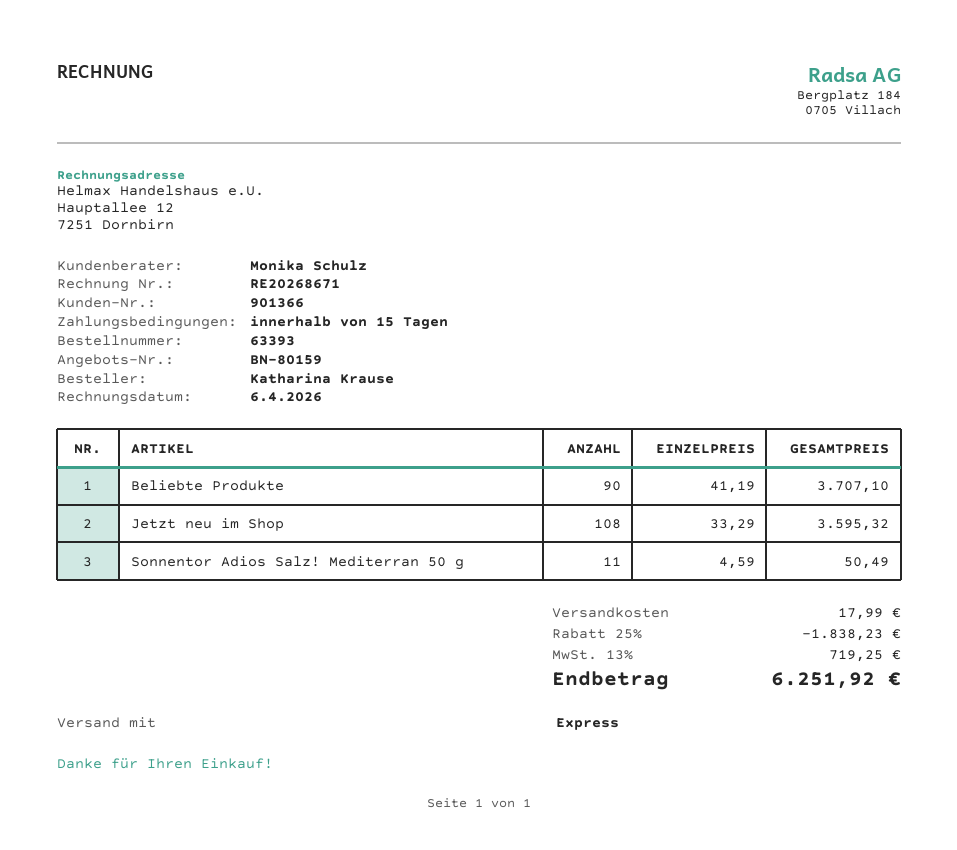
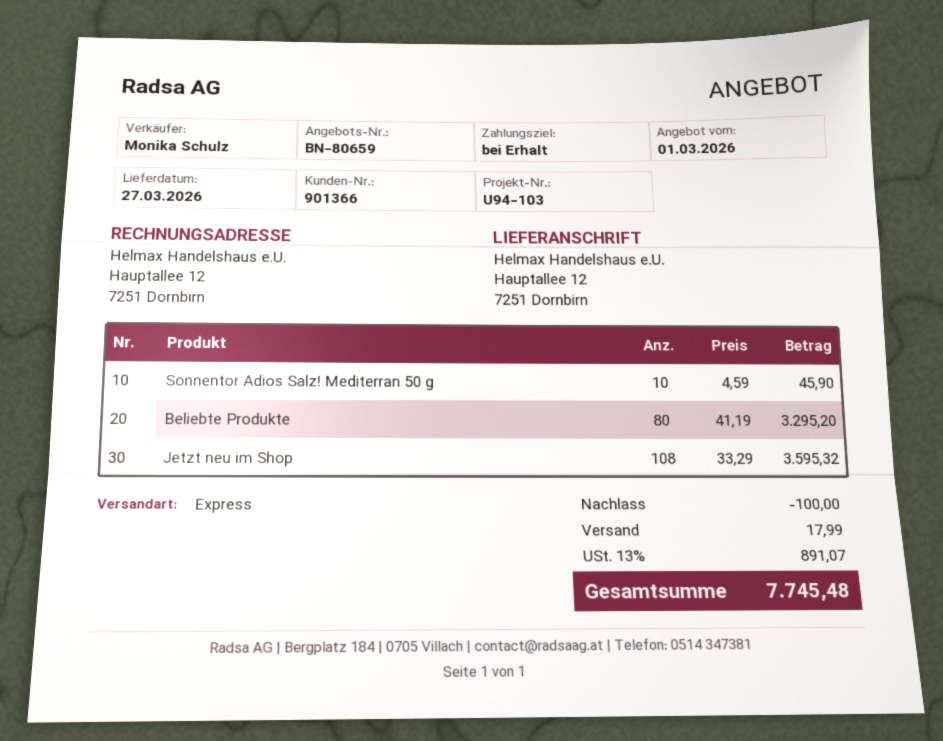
quote number: BN-80159 -> BN-80659
payment terms: 15 days -> on receipt
Beliebte Produkte: 90 x 41.19 = 3707.10 -> 80 x 41.19 = 3295.20
Sonnentor Adios Salz! Mediterran 50 g: 11 x 4.59 = 50.49 -> 10 x 4.59 = 45.90
discount: 1838.23 -> 100.00
tax: 13% = 719.25 -> 13% = 891.07
total: 6251.92 -> 7745.48

